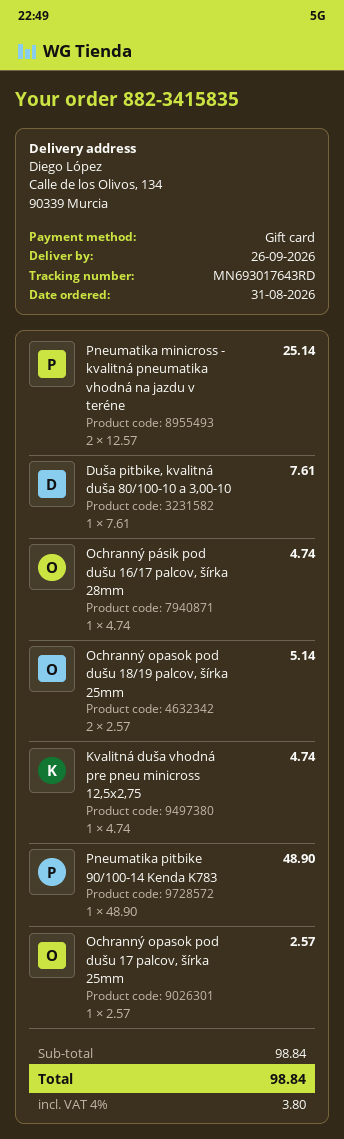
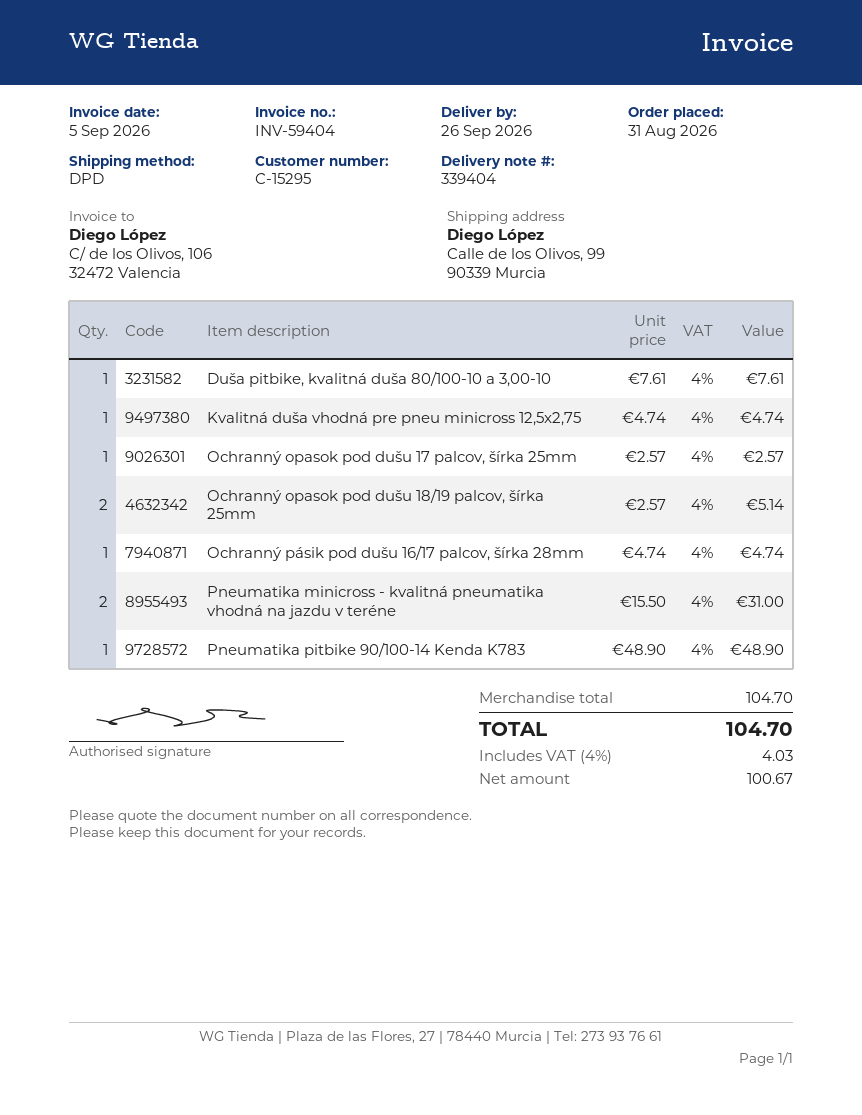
ship to: Calle de los Olivos, 134, 90339 Murcia -> Calle de los Olivos, 99, 90339 Murcia
Pneumatika minicross - kvalitná pneumatika vhodná na jazdu v teréne: 2 x 12.57 = 25.14 -> 2 x 15.50 = 31.00
subtotal: 98.84 -> 104.70
tax: 4% = 3.80 -> 4% = 4.03
total: 98.84 -> 104.70

